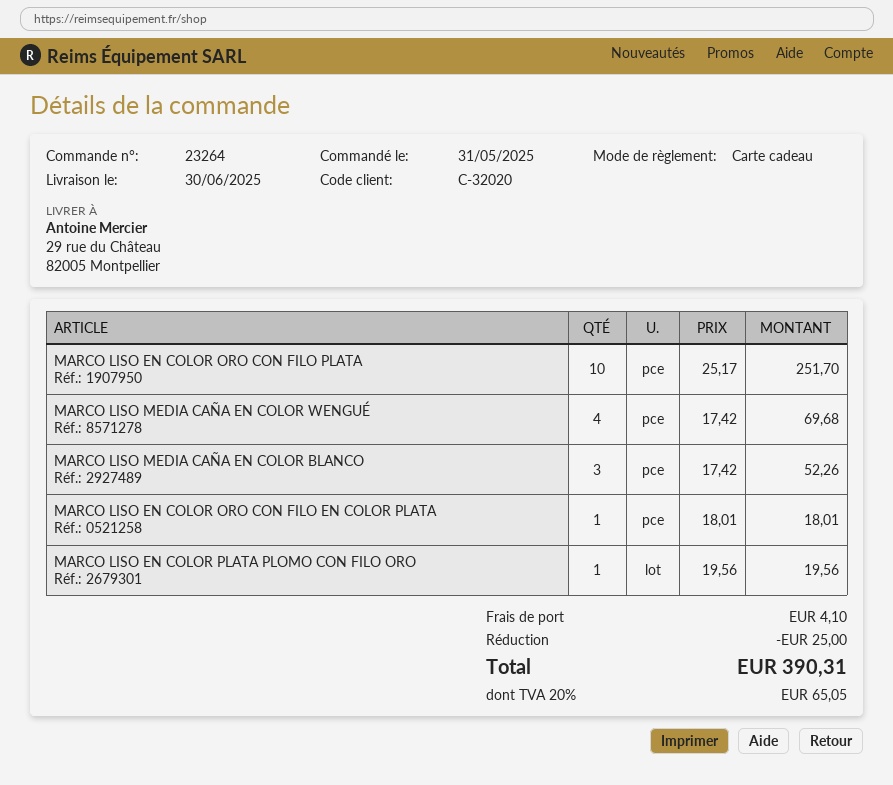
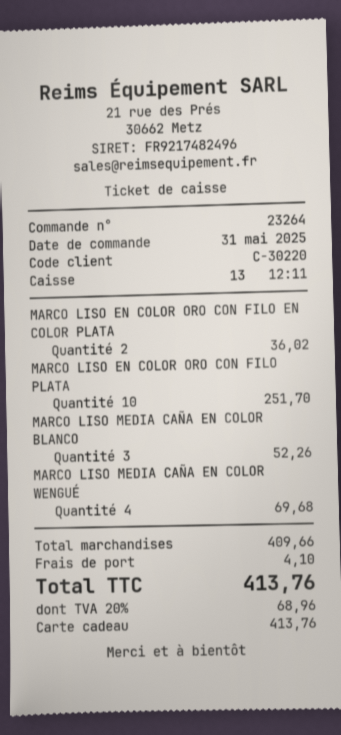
customer number: C-32020 -> C-30220
MARCO LISO EN COLOR ORO CON FILO EN COLOR PLATA: 1 for 18.01 -> 2 for 36.02
MARCO LISO EN COLOR PLATA PLOMO CON FILO ORO: 1 for 19.56 -> none
discount: 25.00 -> none
tax: 20% = 65.05 -> 20% = 68.96
total: 390.31 -> 413.76

